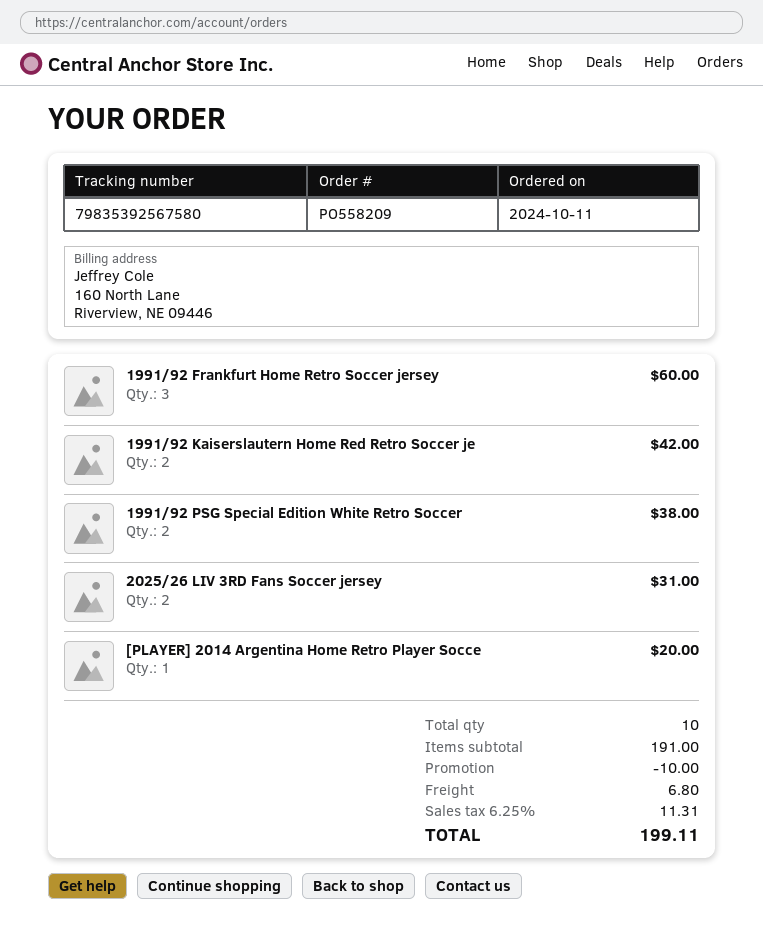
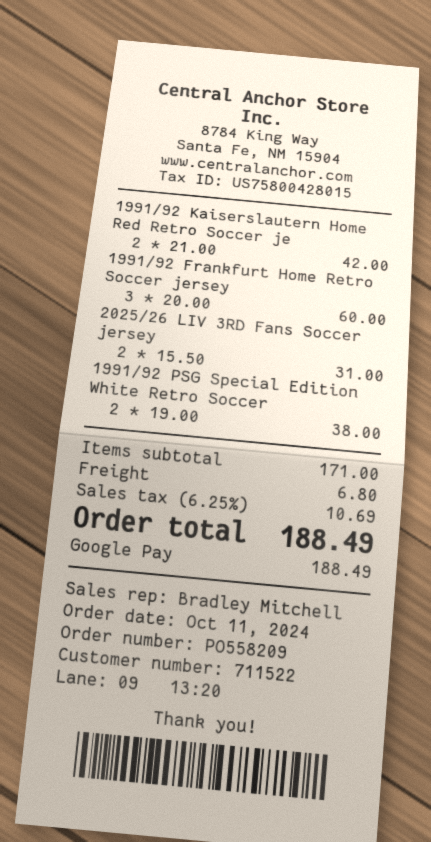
[PLAYER] 2014 Argentina Home Retro Player Socce: 1 for 20.00 -> none
subtotal: 191.00 -> 171.00
discount: 10.00 -> none
tax: 6.25% = 11.31 -> 6.25% = 10.69
total: 199.11 -> 188.49

